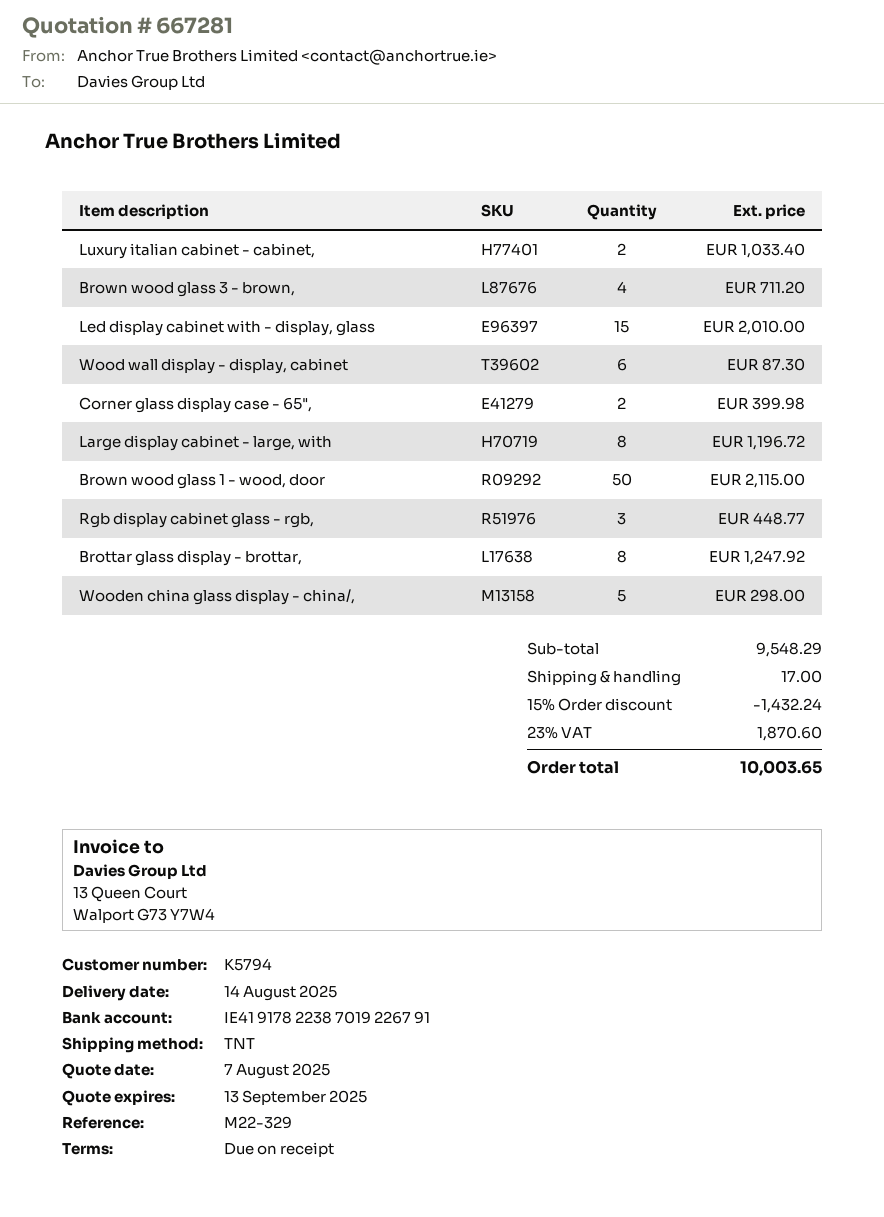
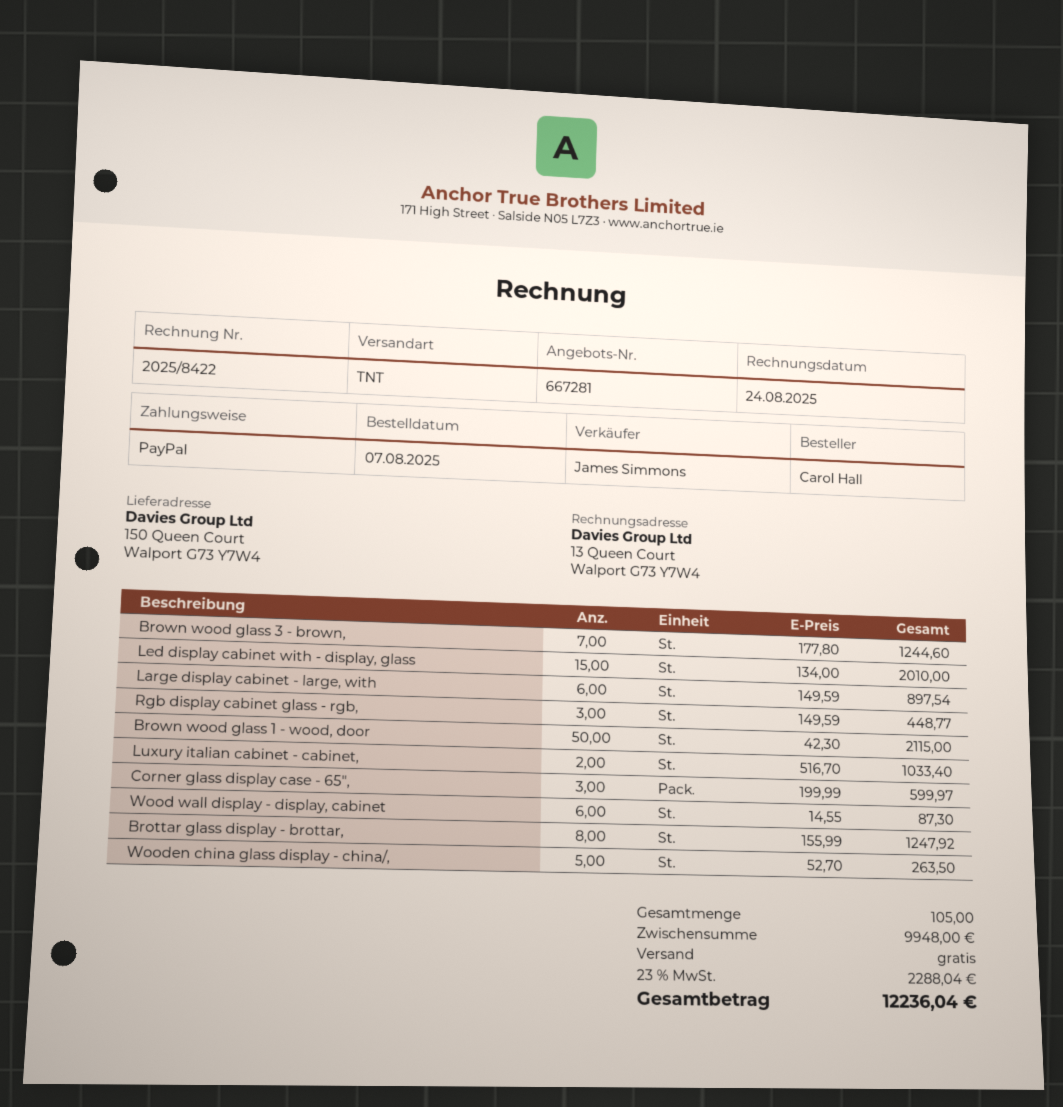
Brown wood glass 3 - brown,: 4 for 711.20 -> 7 for 1244.60
Corner glass display case - 65",: 2 for 399.98 -> 3 for 599.97
Large display cabinet - large, with: 8 for 1196.72 -> 6 for 897.54
Wooden china glass display - china/,: 5 for 298.00 -> 5 for 263.50
subtotal: 9548.29 -> 9948.00
discount: 15% = 1432.24 -> none
shipping: 17.00 -> 0.00
tax: 23% = 1870.60 -> 23% = 2288.04
total: 10003.65 -> 12236.04

